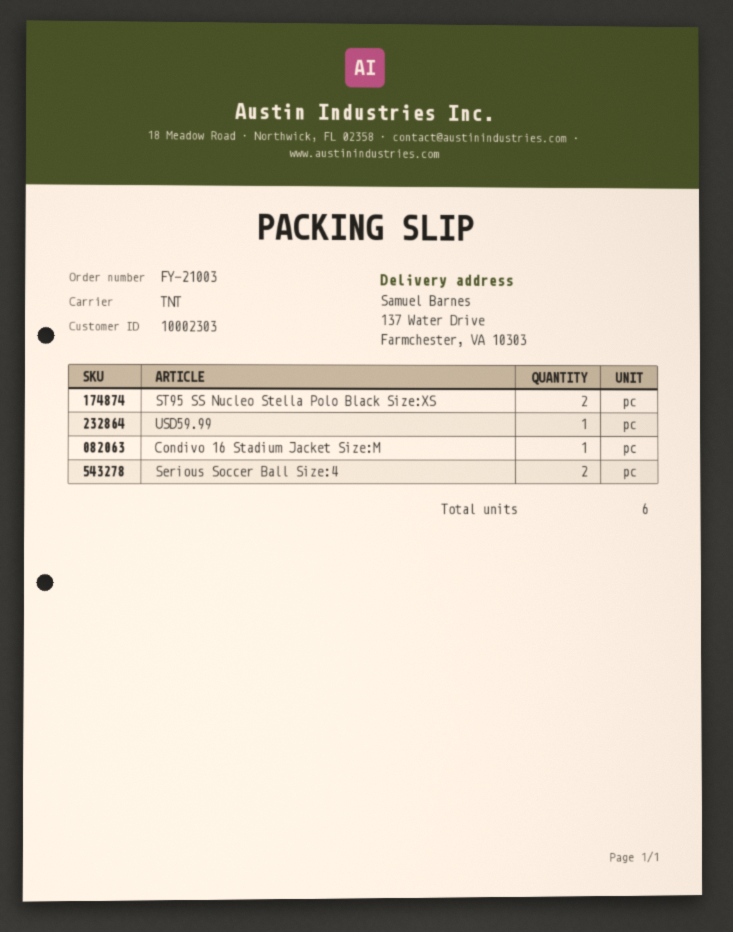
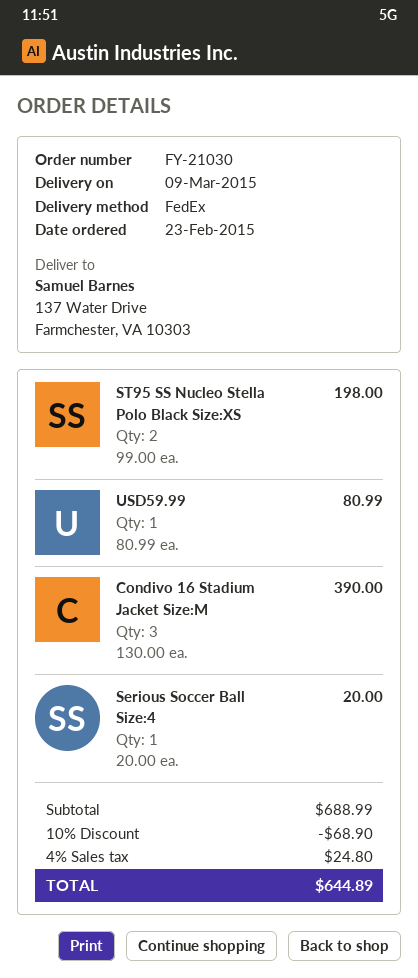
order number: FY-21003 -> FY-21030
shipping method: TNT -> FedEx
Condivo 16 Stadium Jacket Size:M: 1 -> 3
Serious Soccer Ball Size:4: 2 -> 1

